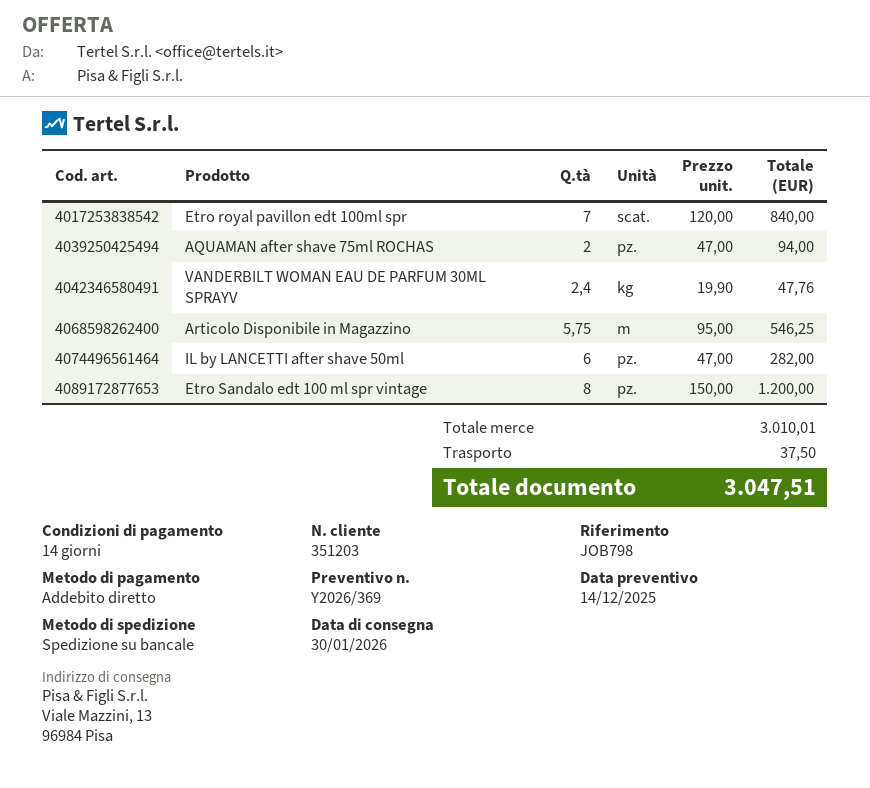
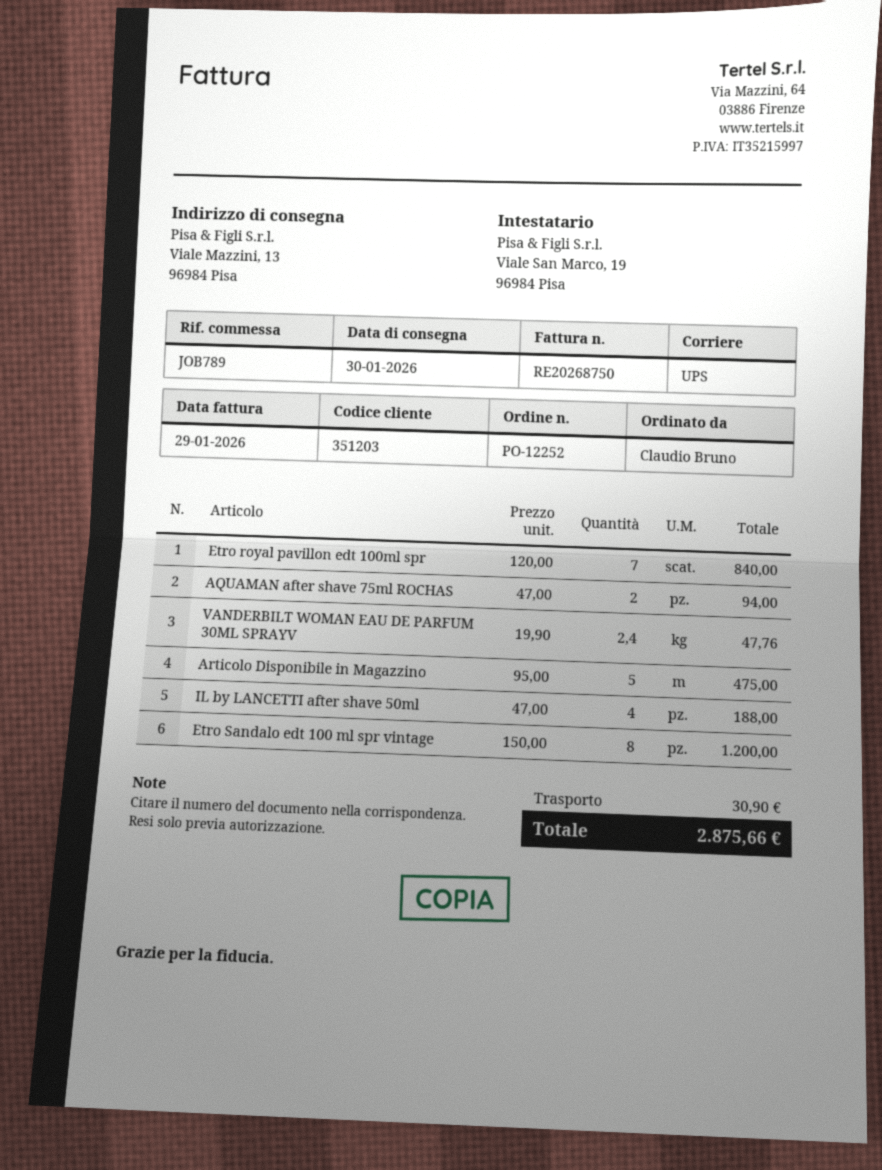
reference: JOB798 -> JOB789
shipping method: pallet freight -> UPS
Articolo Disponibile in Magazzino: 5.75 x 95.00 = 546.25 -> 5 x 95.00 = 475.00
IL by LANCETTI after shave 50ml: 6 x 47.00 = 282.00 -> 4 x 47.00 = 188.00
shipping: 37.50 -> 30.90
total: 3047.51 -> 2875.66

